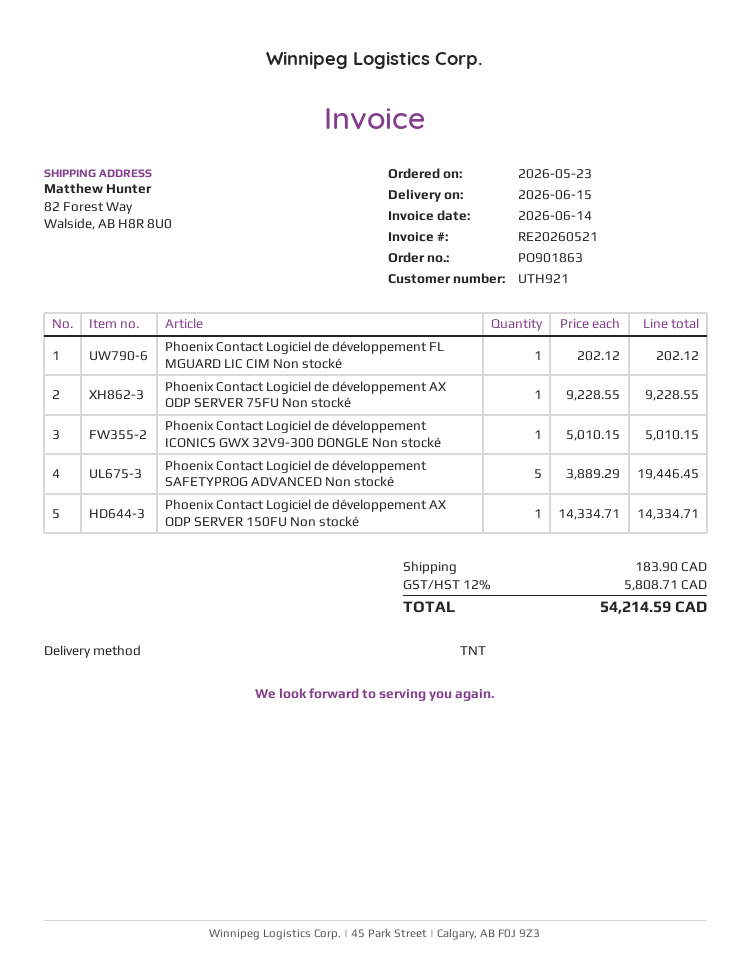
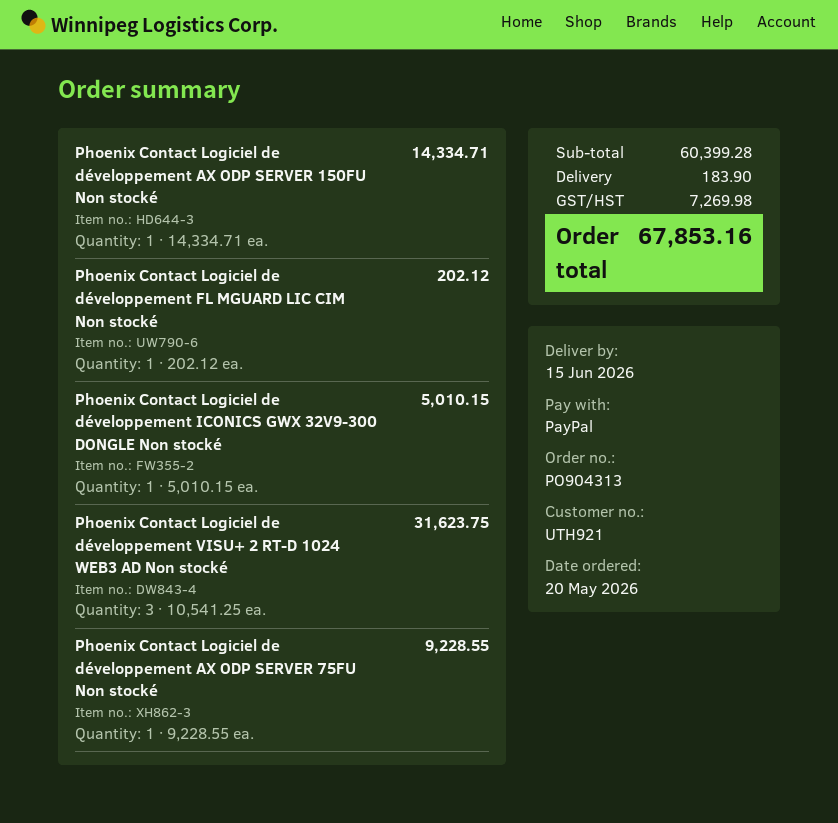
order number: PO901863 -> PO904313
order date: 2026-05-23 -> 2026-05-20
Phoenix Contact Logiciel de développement SAFETYPROG ADVANCED Non stocké: 5 x 3889.29 = 19446.45 -> none
Phoenix Contact Logiciel de développement VISU+ 2 RT-D 1024 WEB3 AD Non stocké: none -> 3 x 10541.25 = 31623.75
tax: 5808.71 -> 7269.98
total: 54214.59 -> 67853.16

